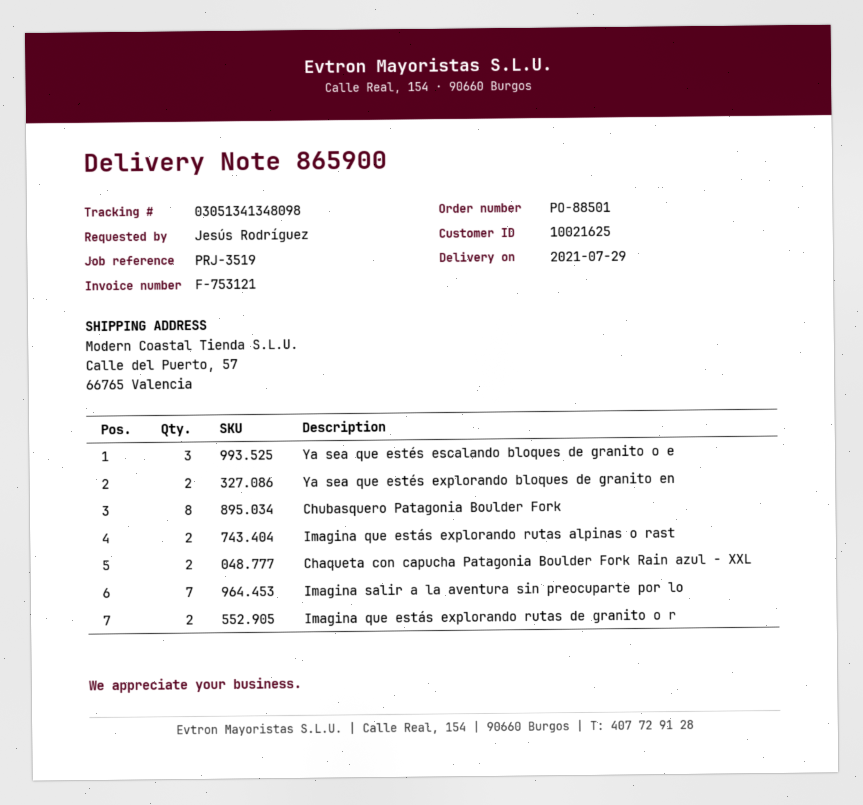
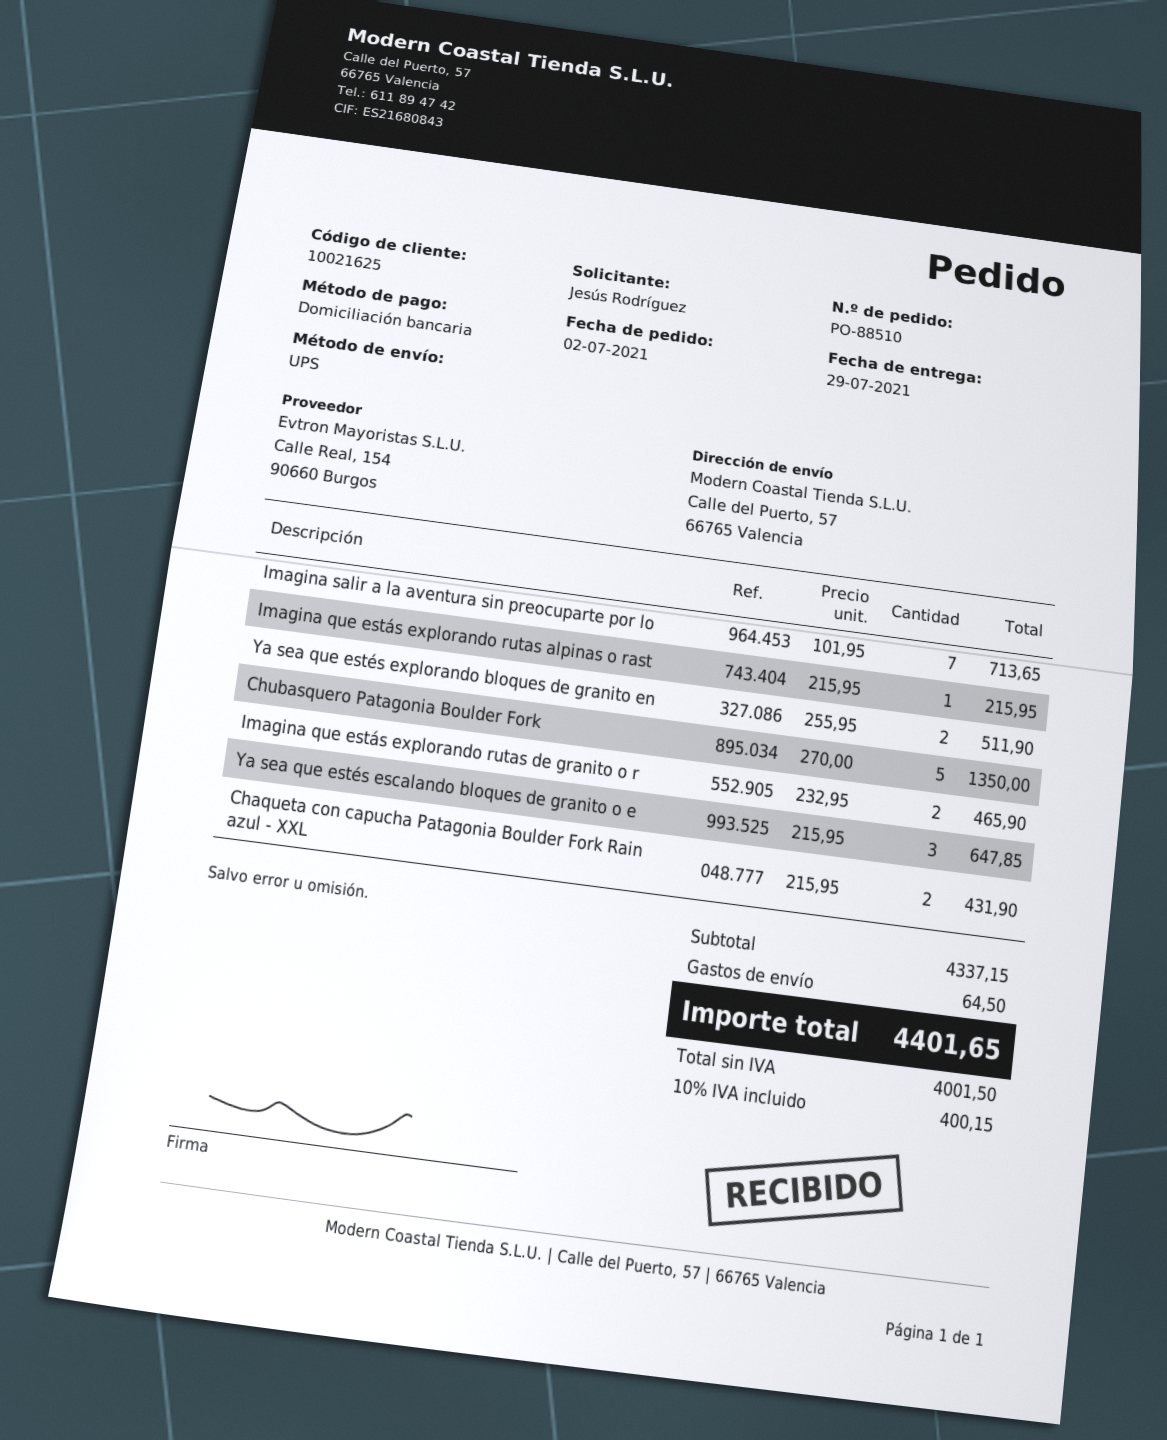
order number: PO-88501 -> PO-88510
Chubasquero Patagonia Boulder Fork: 8 -> 5
Imagina que estás explorando rutas alpinas o rast: 2 -> 1

